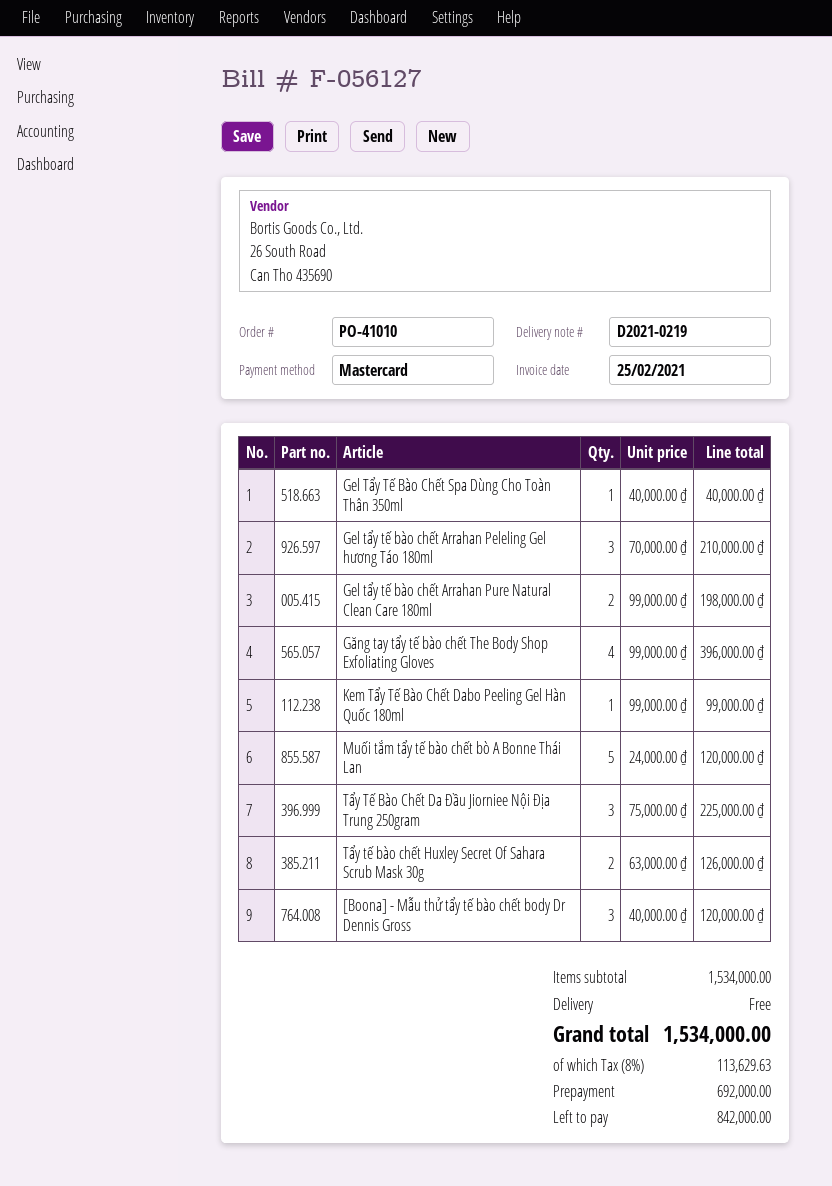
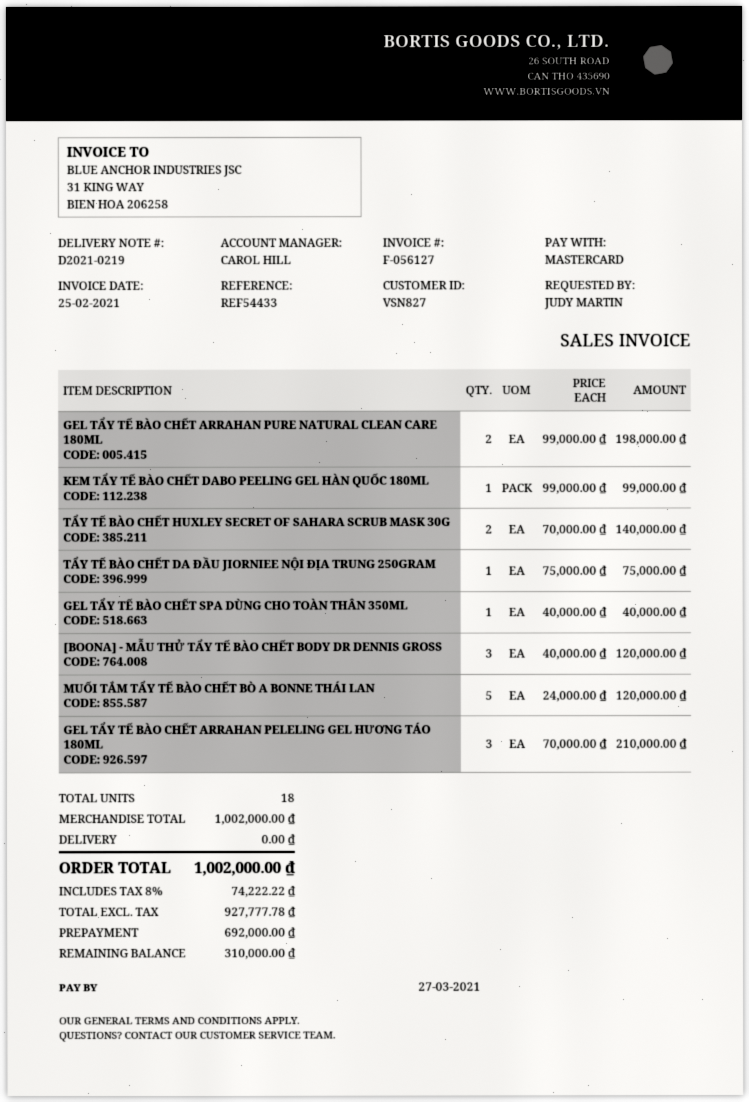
Găng tay tẩy tế bào chết The Body Shop Exfoliating Gloves: 4 x 99000.00 = 396000.00 -> none
Tẩy Tế Bào Chết Da Đầu Jiorniee Nội Địa Trung 250gram: 3 x 75000.00 = 225000.00 -> 1 x 75000.00 = 75000.00
Tẩy tế bào chết Huxley Secret Of Sahara Scrub Mask 30g: 2 x 63000.00 = 126000.00 -> 2 x 70000.00 = 140000.00
subtotal: 1534000.00 -> 1002000.00
tax: 8% = 113629.63 -> 8% = 74222.22
total: 1534000.00 -> 1002000.00
balance: 842000.00 -> 310000.00

